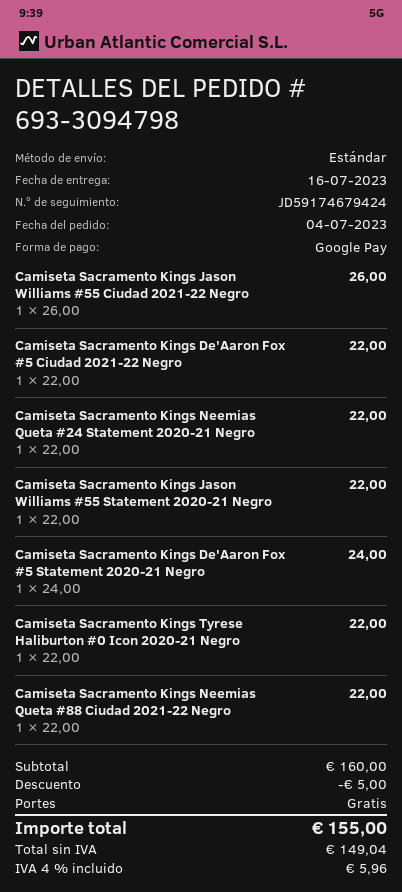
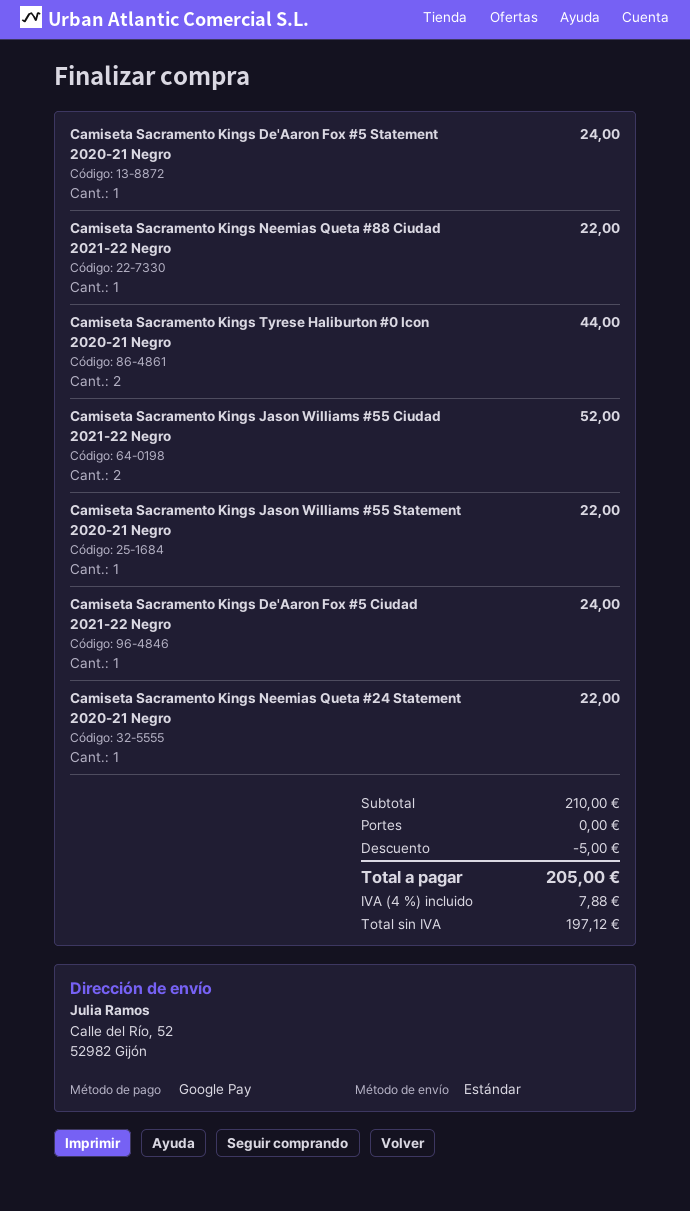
Camiseta Sacramento Kings Jason Williams #55 Ciudad 2021-22 Negro: 1 for 26.00 -> 2 for 52.00
Camiseta Sacramento Kings De'Aaron Fox #5 Ciudad 2021-22 Negro: 1 for 22.00 -> 1 for 24.00
Camiseta Sacramento Kings Tyrese Haliburton #0 Icon 2020-21 Negro: 1 for 22.00 -> 2 for 44.00
subtotal: 160.00 -> 210.00
net: 149.04 -> 197.12
tax: 4% = 5.96 -> 4% = 7.88
total: 155.00 -> 205.00

